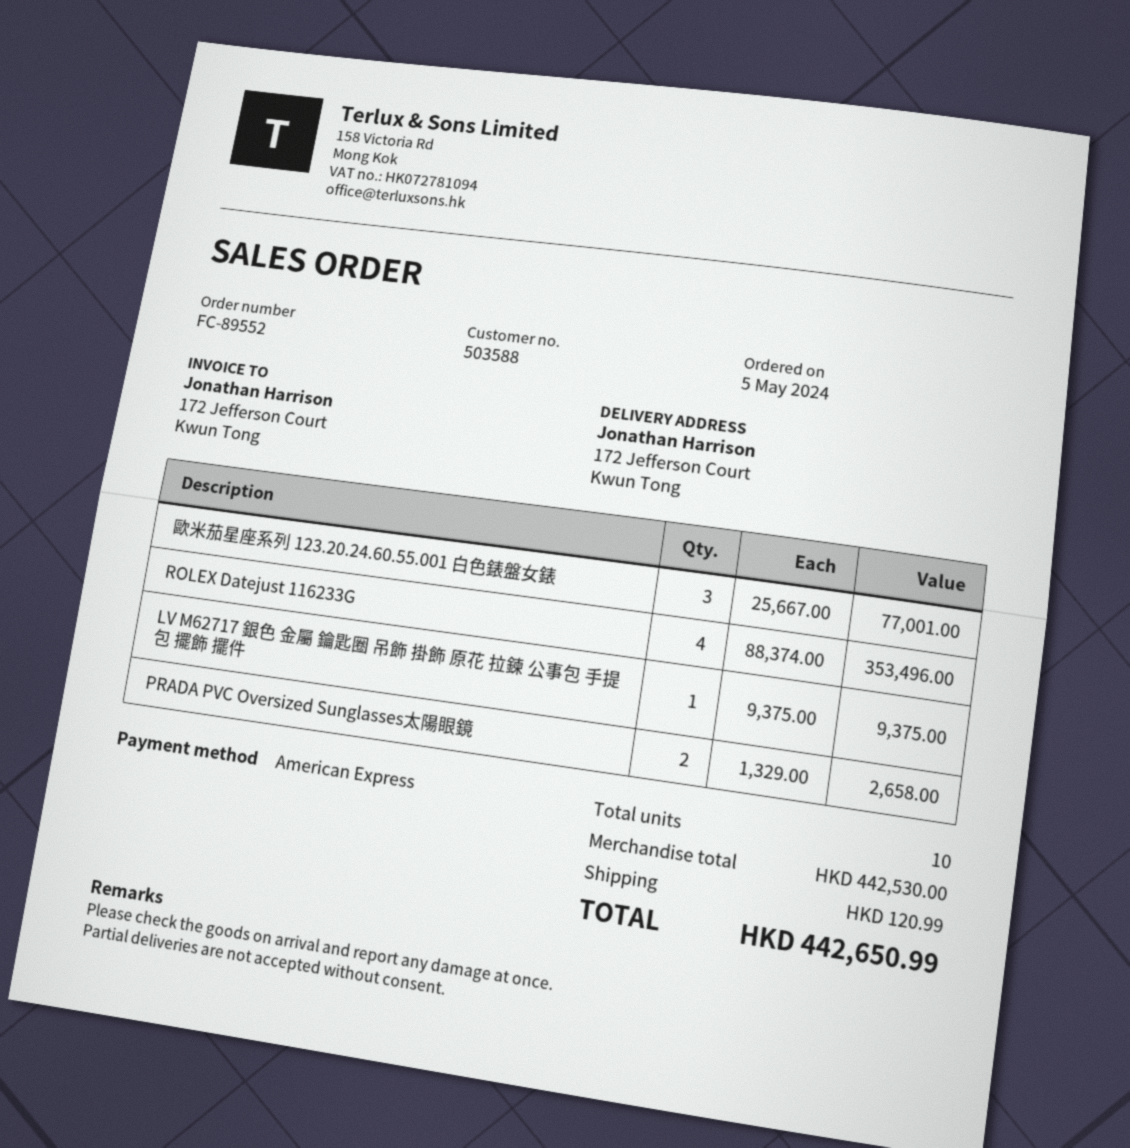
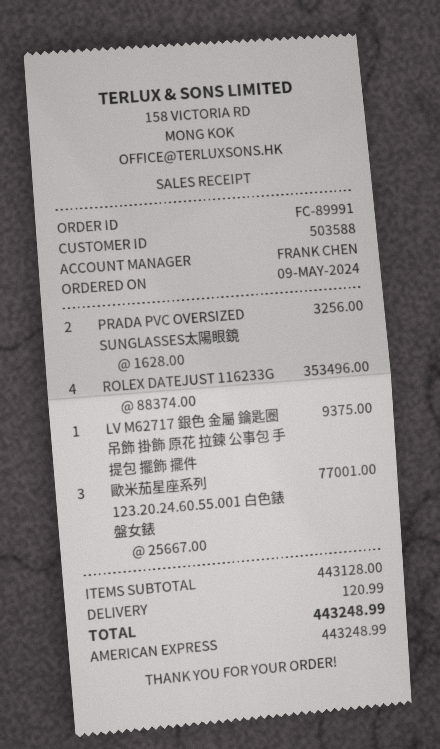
order number: FC-89552 -> FC-89991
order date: 2024-05-05 -> 2024-05-09
PRADA PVC Oversized Sunglasses太陽眼鏡: 2 x 1329.00 = 2658.00 -> 2 x 1628.00 = 3256.00
subtotal: 442530.00 -> 443128.00
total: 442650.99 -> 443248.99

